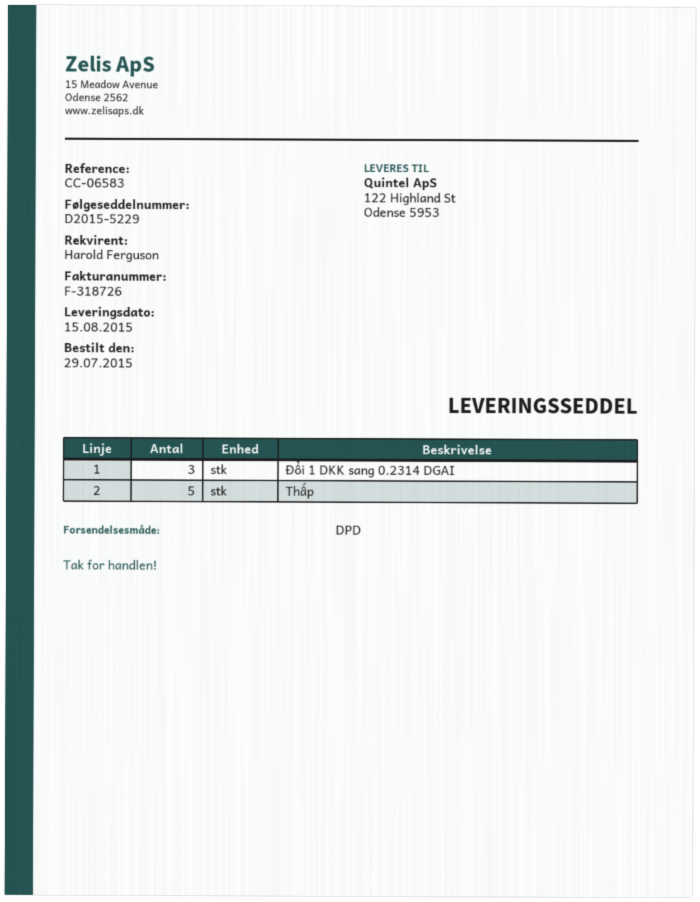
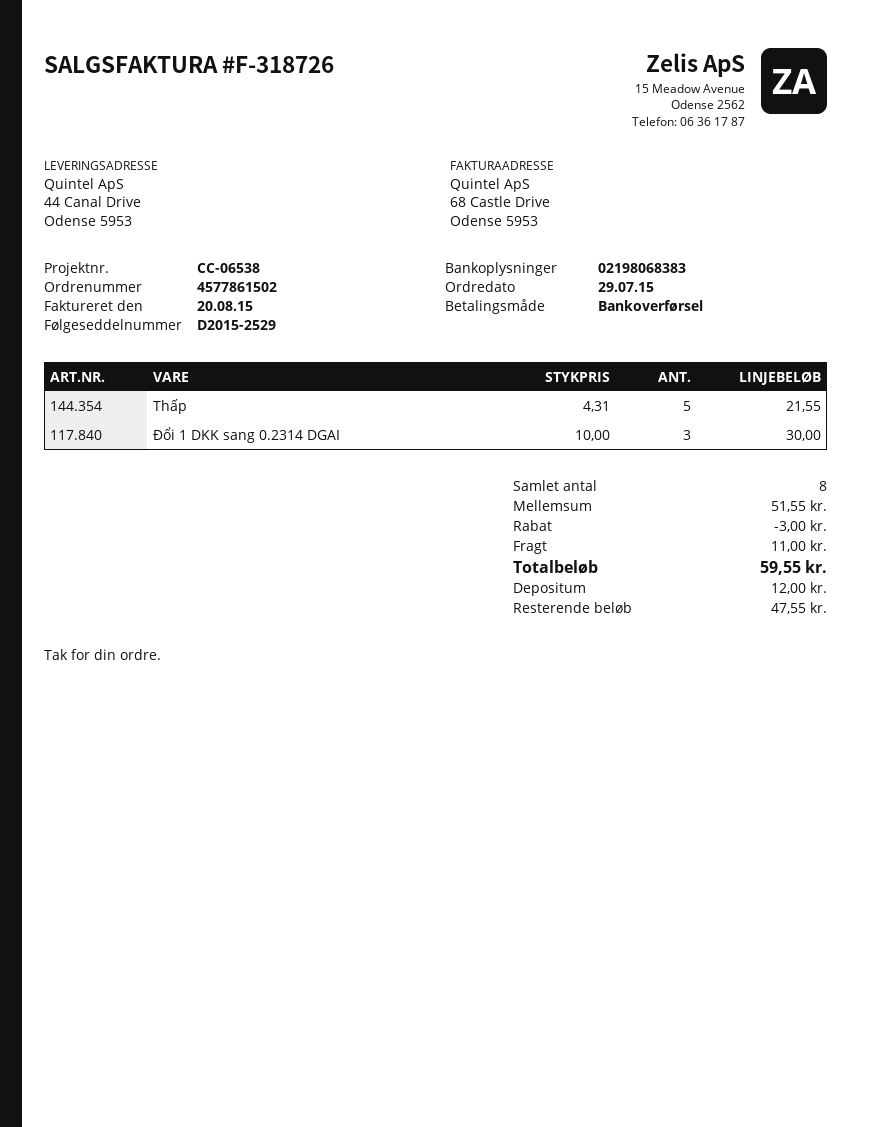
delivery note number: D2015-5229 -> D2015-2529
reference: CC-06583 -> CC-06538
ship to: 122 Highland St, Odense 5953 -> 44 Canal Drive, Odense 5953

